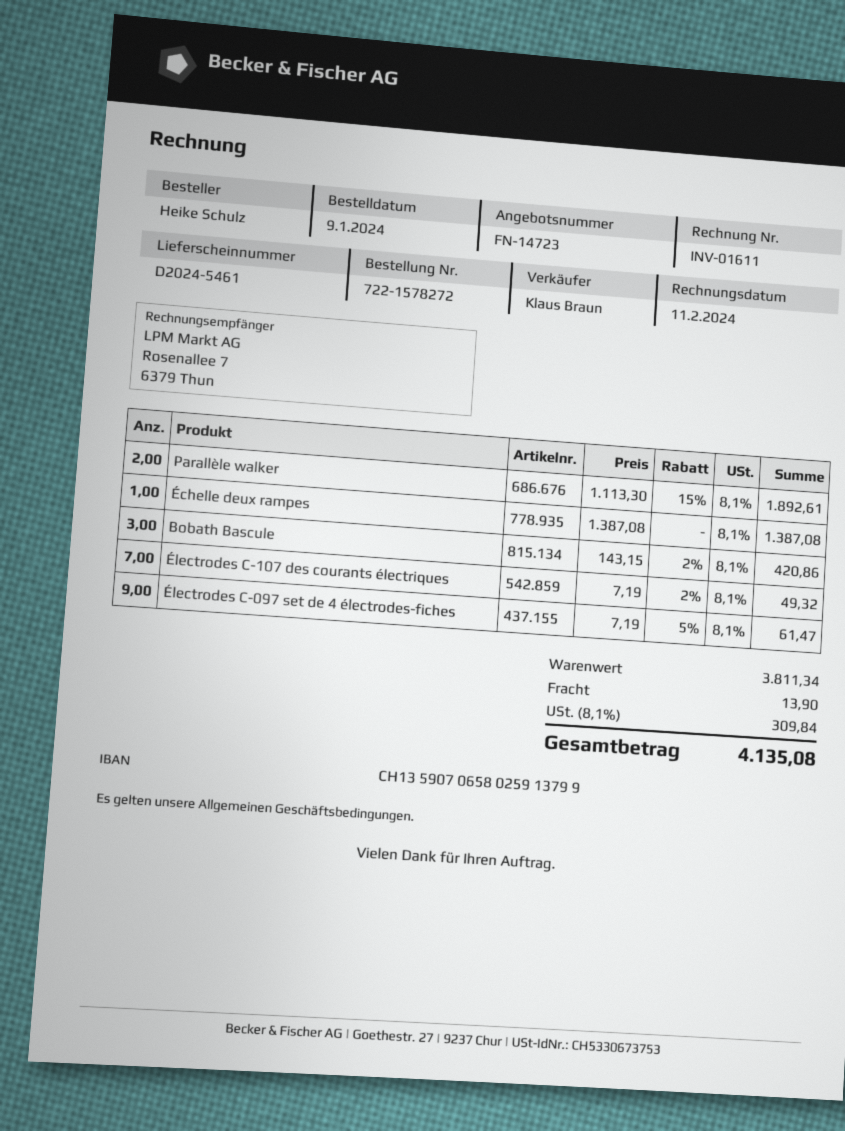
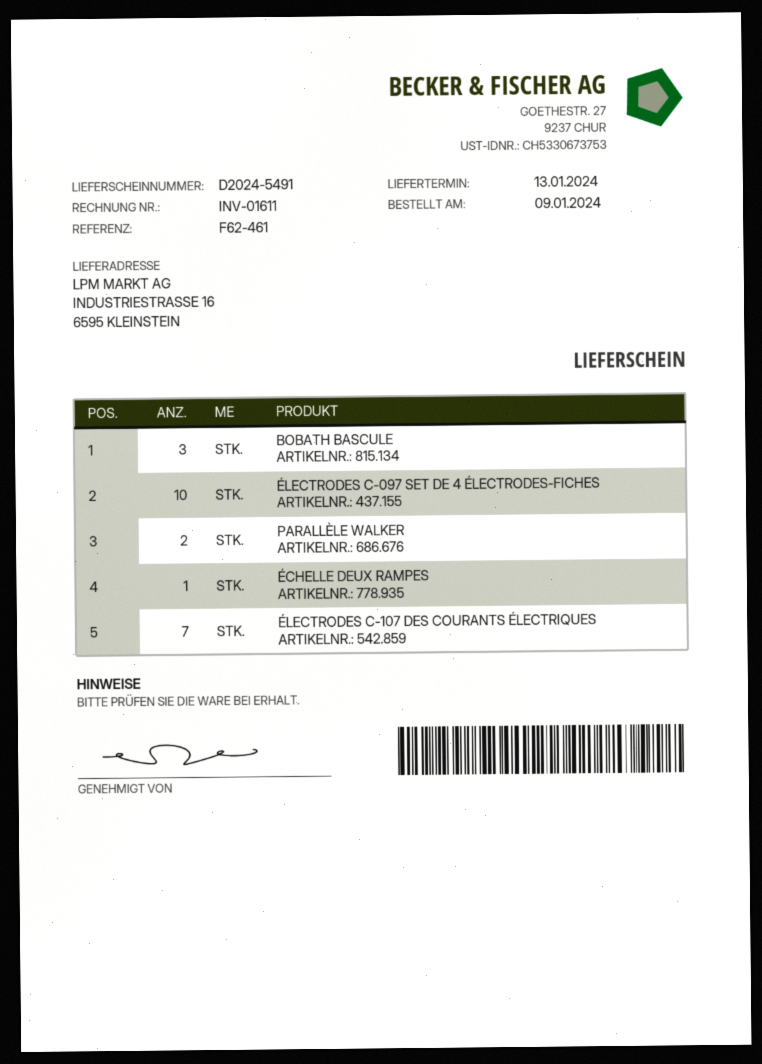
delivery note number: D2024-5461 -> D2024-5491
Électrodes C-097 set de 4 électrodes-fiches: 9 -> 10

